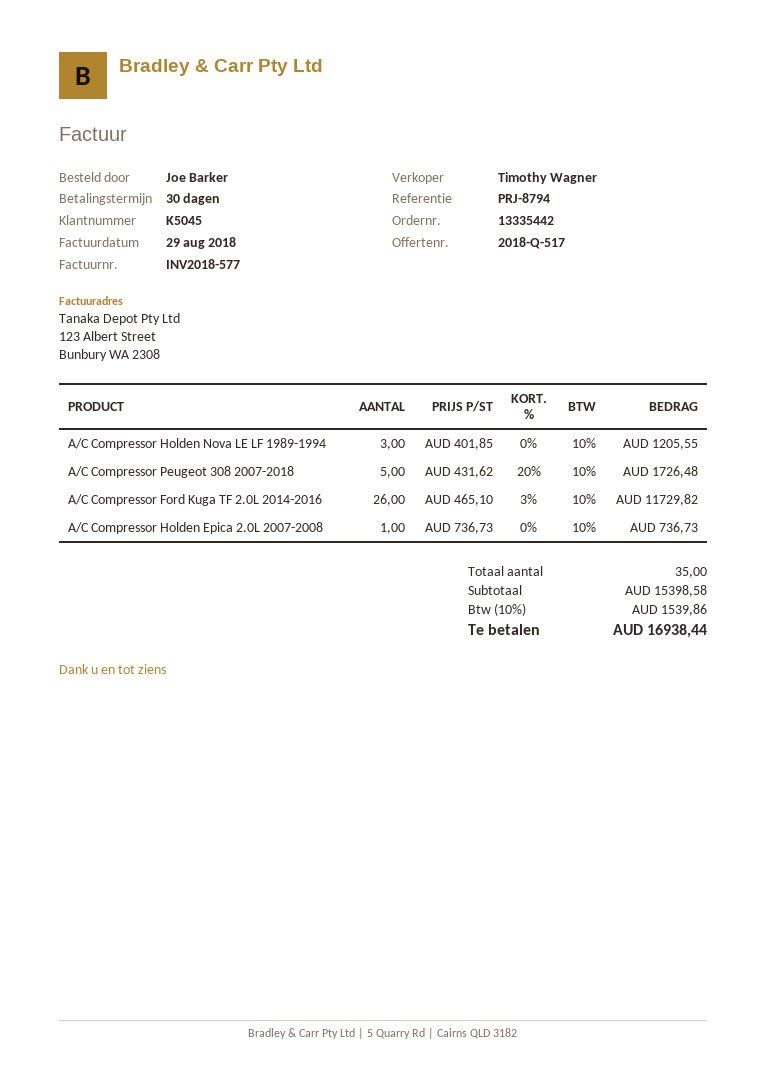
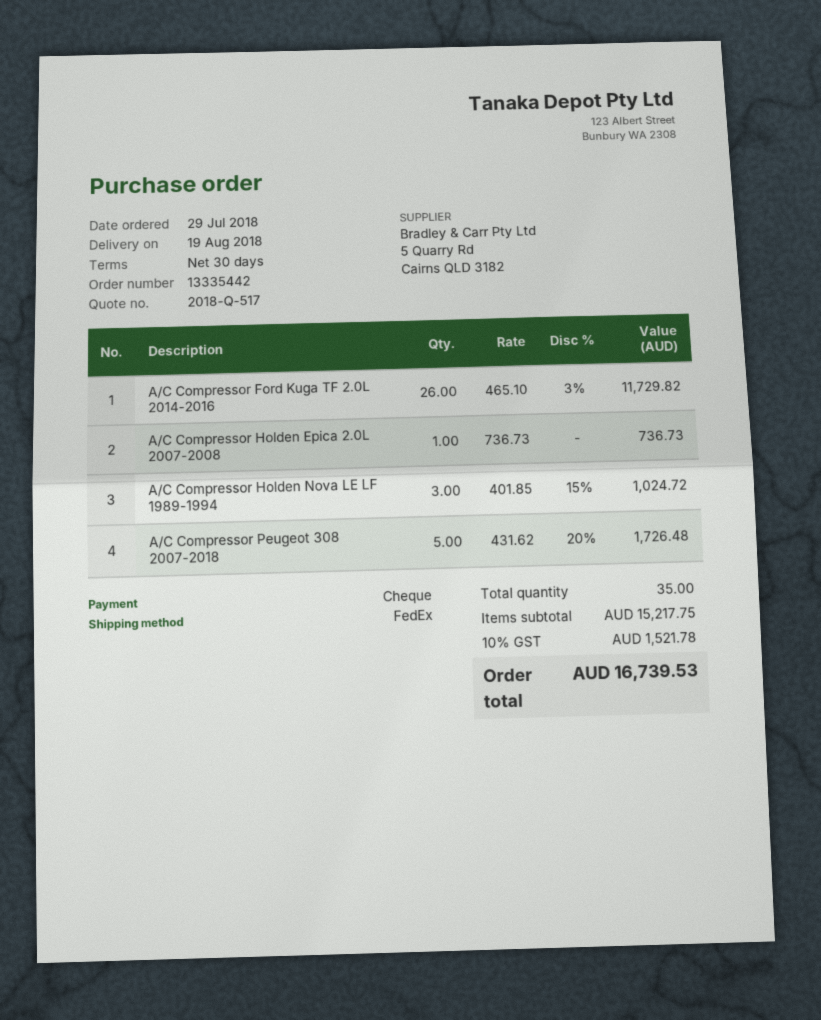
A/C Compressor Holden Nova LE LF 1989-1994: 3 x 401.85 = 1205.55 -> 3 x 401.85 - 15% = 1024.72
subtotal: 15398.58 -> 15217.75
tax: 10% = 1539.86 -> 10% = 1521.78
total: 16938.44 -> 16739.53

